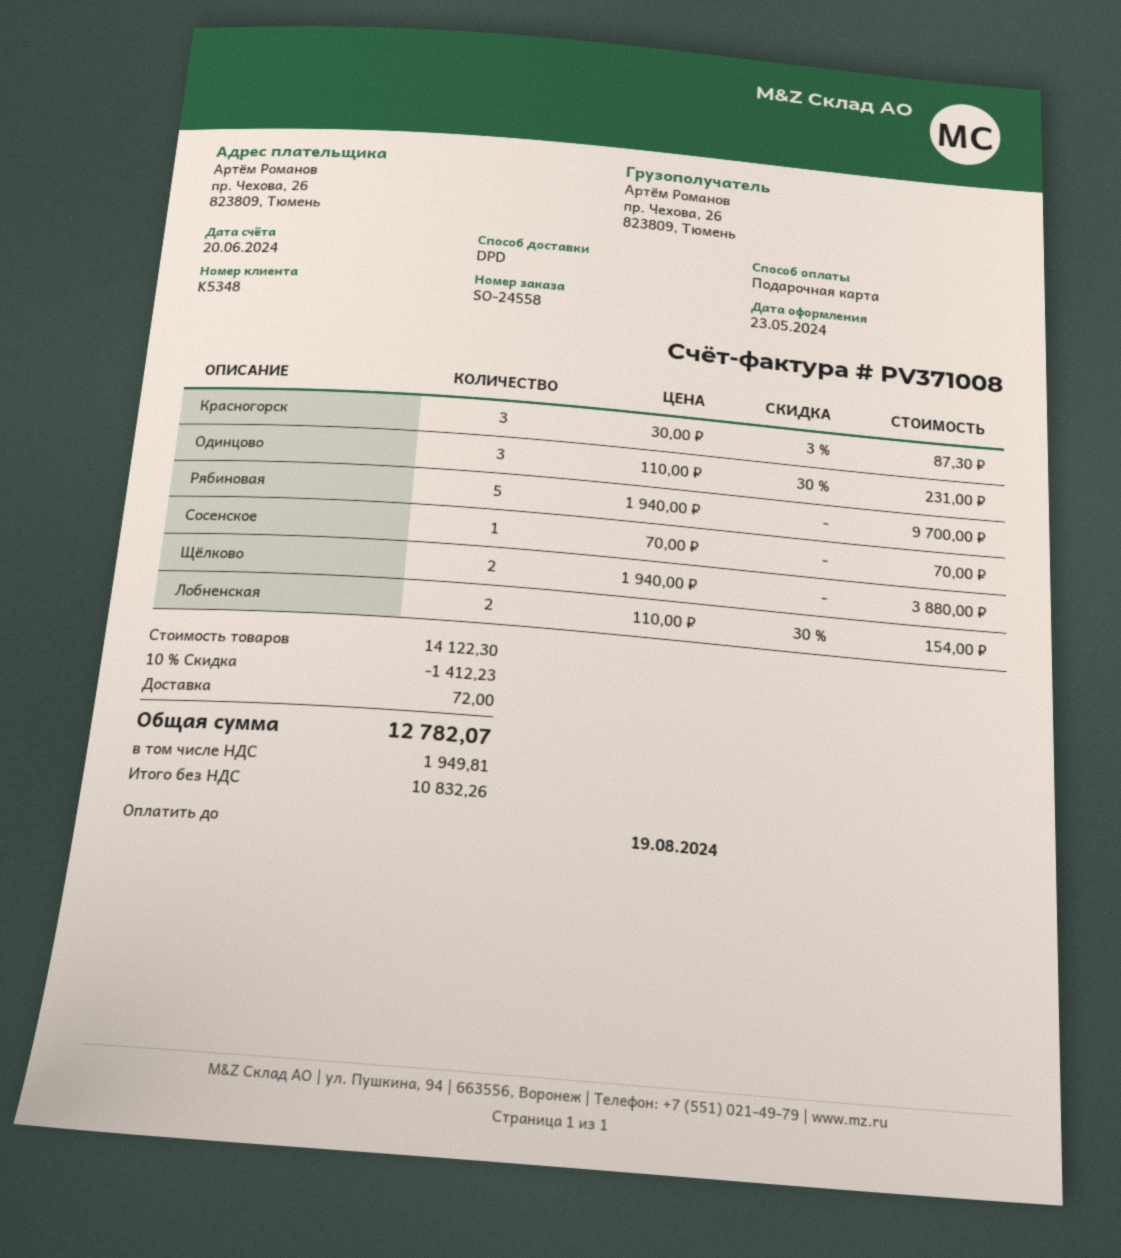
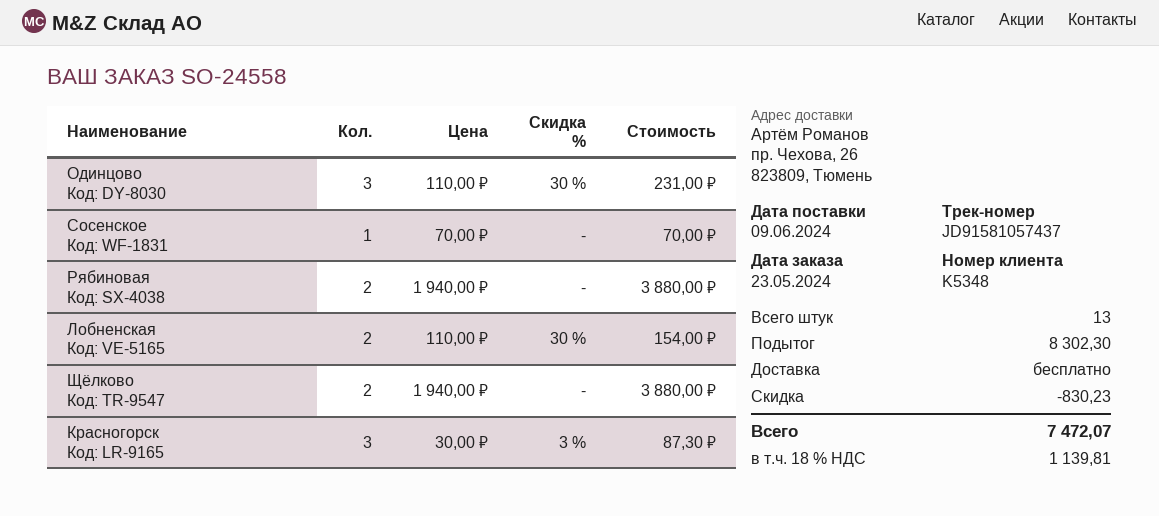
Рябиновая: 5 x 1940.00 = 9700.00 -> 2 x 1940.00 = 3880.00
subtotal: 14122.30 -> 8302.30
discount: 1412.23 -> 830.23
shipping: 72.00 -> 0.00
tax: 1949.81 -> 1139.81
total: 12782.07 -> 7472.07

